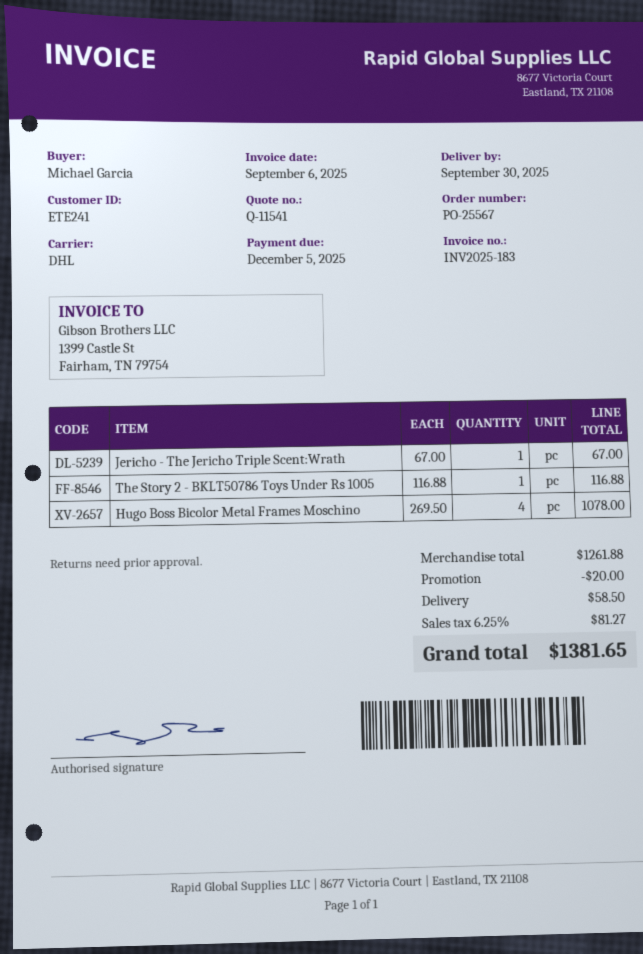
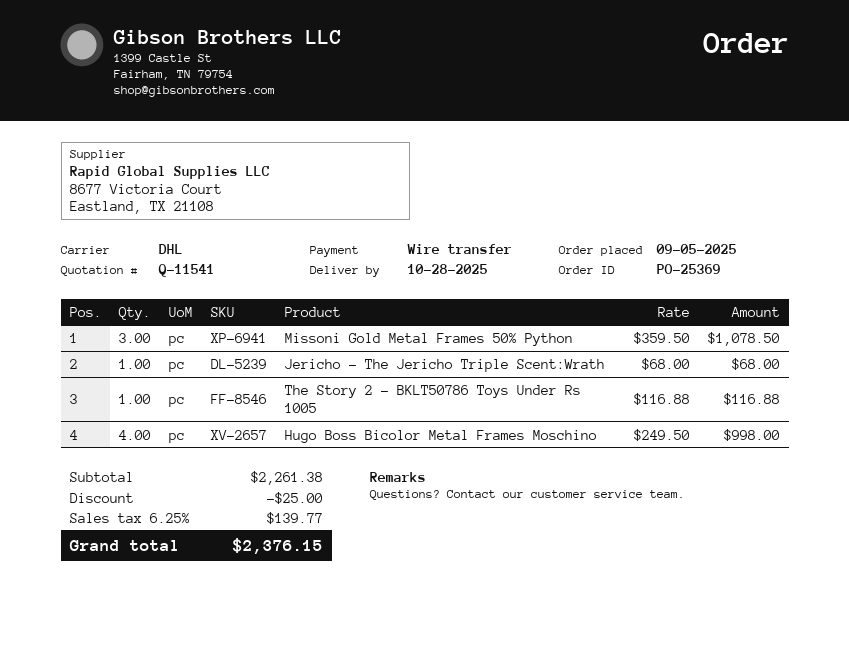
order number: PO-25567 -> PO-25369
delivery date: 2025-09-30 -> 2025-10-28
Jericho - The Jericho Triple Scent:Wrath: 1 x 67.00 = 67.00 -> 1 x 68.00 = 68.00
Hugo Boss Bicolor Metal Frames Moschino: 4 x 269.50 = 1078.00 -> 4 x 249.50 = 998.00
Missoni Gold Metal Frames 50% Python: none -> 3 x 359.50 = 1078.50
subtotal: 1261.88 -> 2261.38
discount: 20.00 -> 25.00
shipping: 58.50 -> none
tax: 6.25% = 81.27 -> 6.25% = 139.77
total: 1381.65 -> 2376.15

